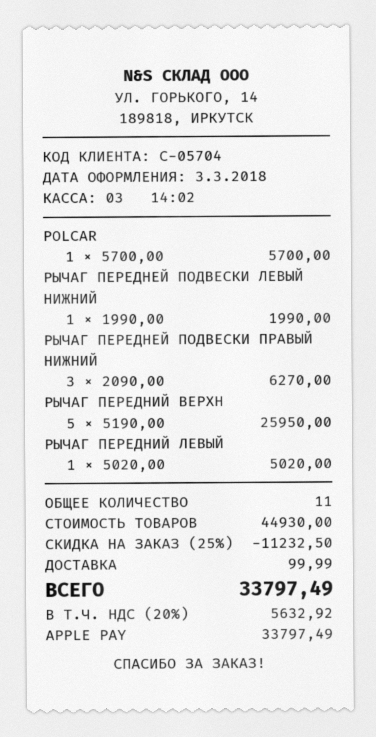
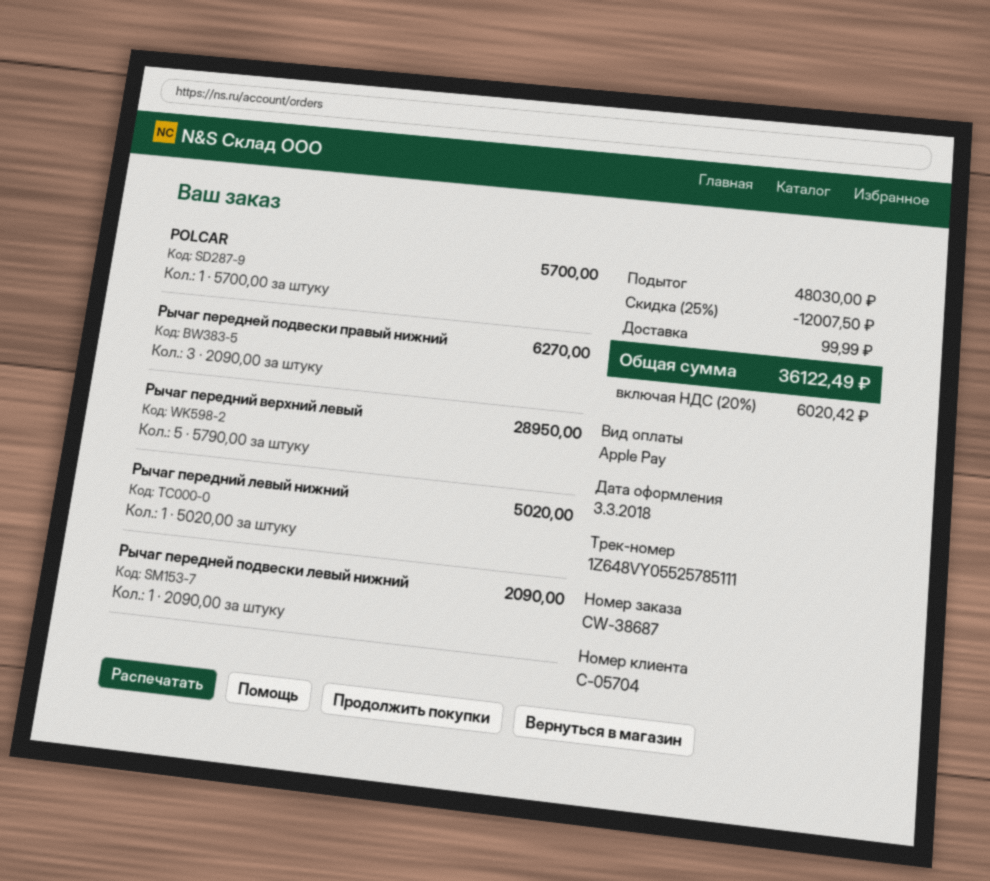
РЫЧАГ ПЕРЕДНЕЙ ПОДВЕСКИ ЛЕВЫЙ НИЖНИЙ: 1 x 1990.00 = 1990.00 -> 1 x 2090.00 = 2090.00
РЫЧАГ ПЕРЕДНИЙ ВЕРХН: 5 x 5190.00 = 25950.00 -> 5 x 5790.00 = 28950.00
subtotal: 44930.00 -> 48030.00
discount: 25% = 11232.50 -> 25% = 12007.50
tax: 20% = 5632.92 -> 20% = 6020.42
total: 33797.49 -> 36122.49

